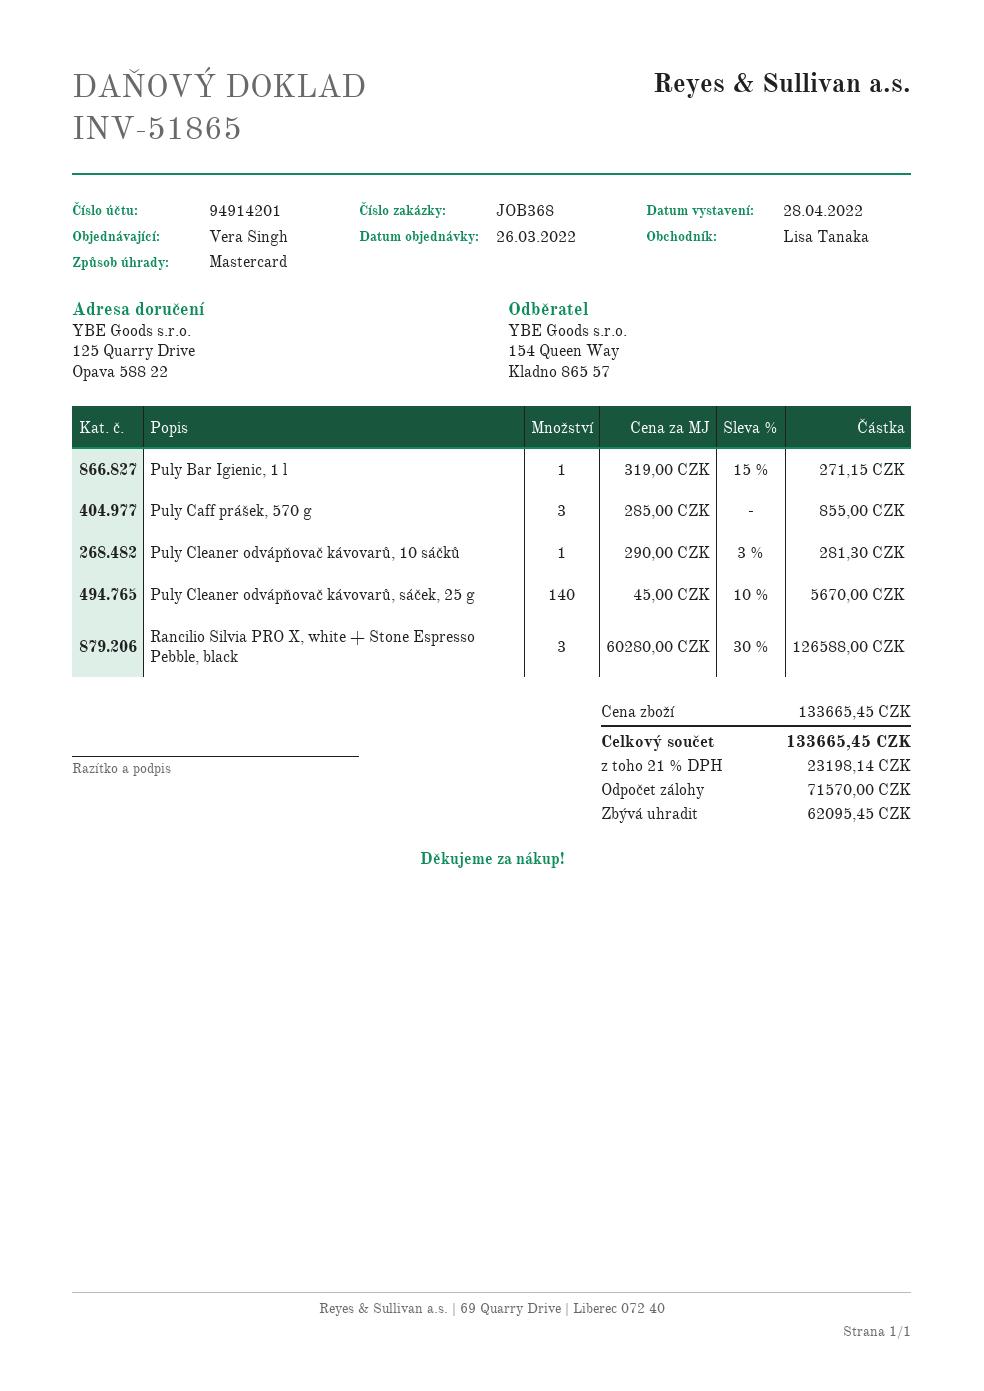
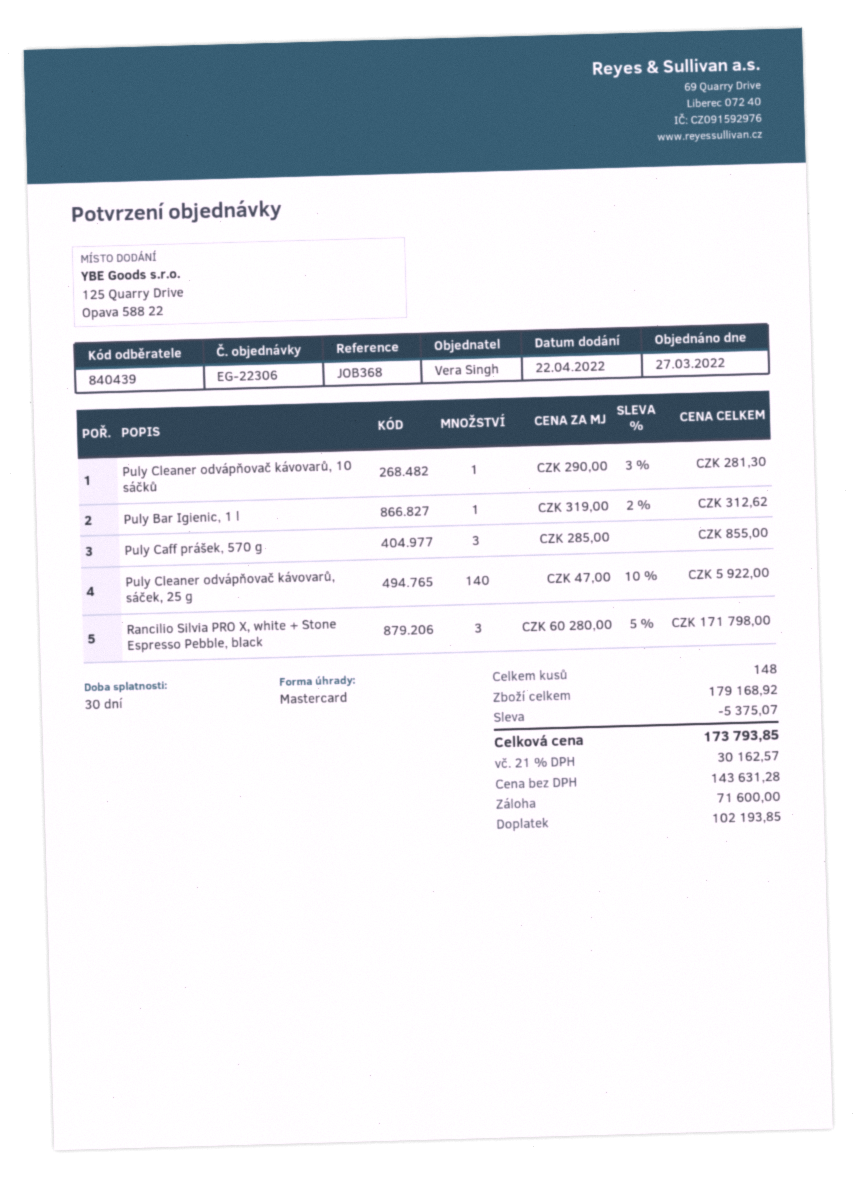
order date: 2022-03-26 -> 2022-03-27
Puly Bar Igienic, 1 l: 1 x 319.00 - 15% = 271.15 -> 1 x 319.00 - 2% = 312.62
Puly Cleaner odvápňovač kávovarů, sáček, 25 g: 140 x 45.00 - 10% = 5670.00 -> 140 x 47.00 - 10% = 5922.00
Rancilio Silvia PRO X, white + Stone Espresso Pebble, black: 3 x 60280.00 - 30% = 126588.00 -> 3 x 60280.00 - 5% = 171798.00
subtotal: 133665.45 -> 179168.92
discount: none -> 5375.07
tax: 21% = 23198.14 -> 21% = 30162.57
total: 133665.45 -> 173793.85
deposit: 71570.00 -> 71600.00
balance: 62095.45 -> 102193.85

